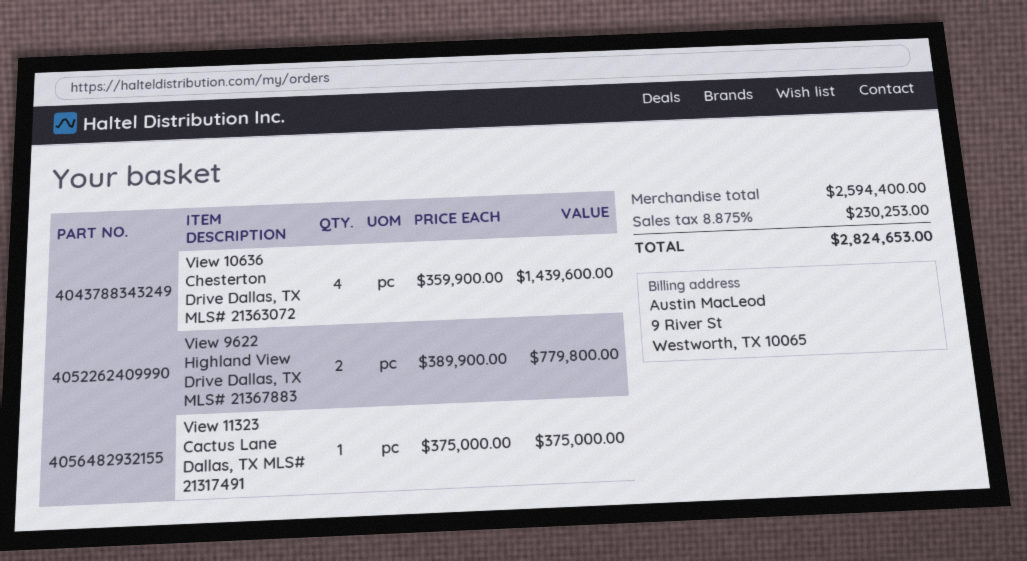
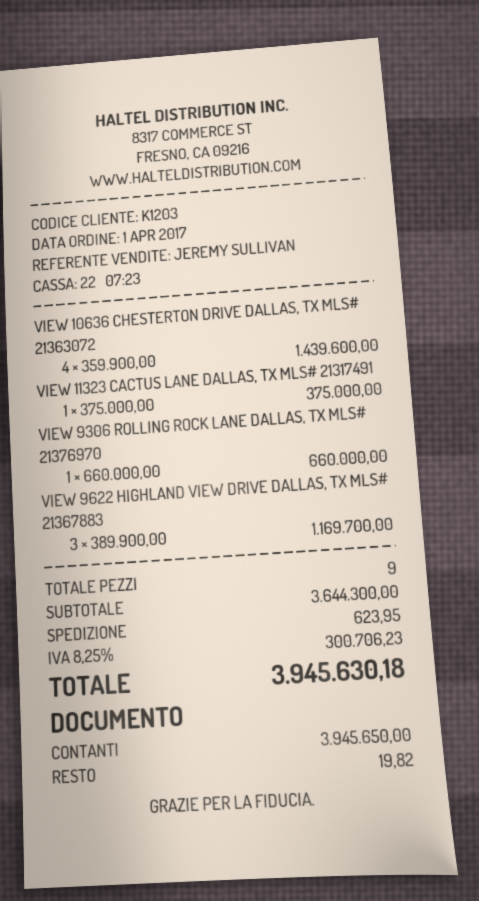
View 9622 Highland View Drive Dallas, TX MLS# 21367883: 2 x 389900.00 = 779800.00 -> 3 x 389900.00 = 1169700.00
VIEW 9306 ROLLING ROCK LANE DALLAS, TX MLS# 21376970: none -> 1 x 660000.00 = 660000.00
subtotal: 2594400.00 -> 3644300.00
shipping: none -> 623.95
tax: 8.875% = 230253.00 -> 8.25% = 300706.23
total: 2824653.00 -> 3945630.18

